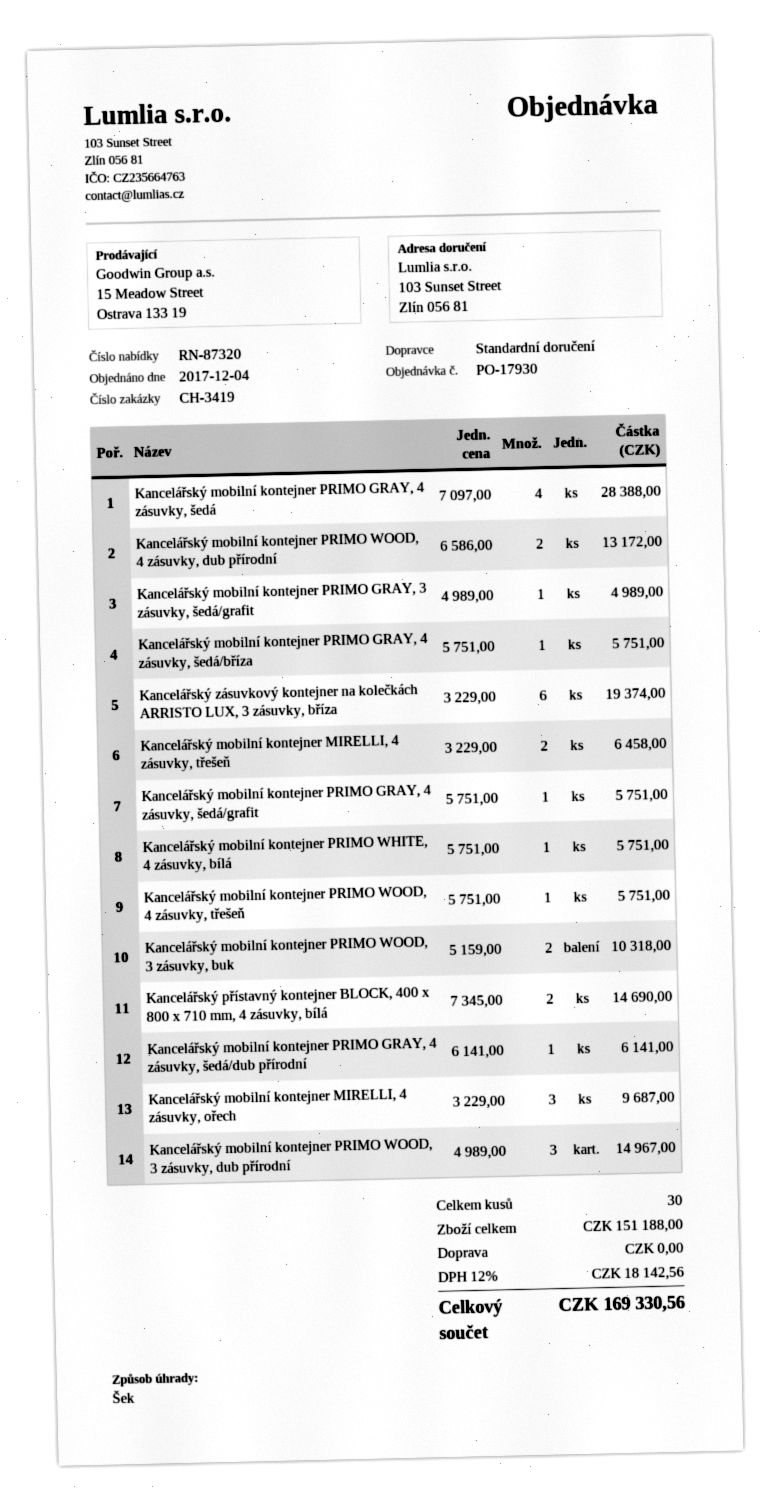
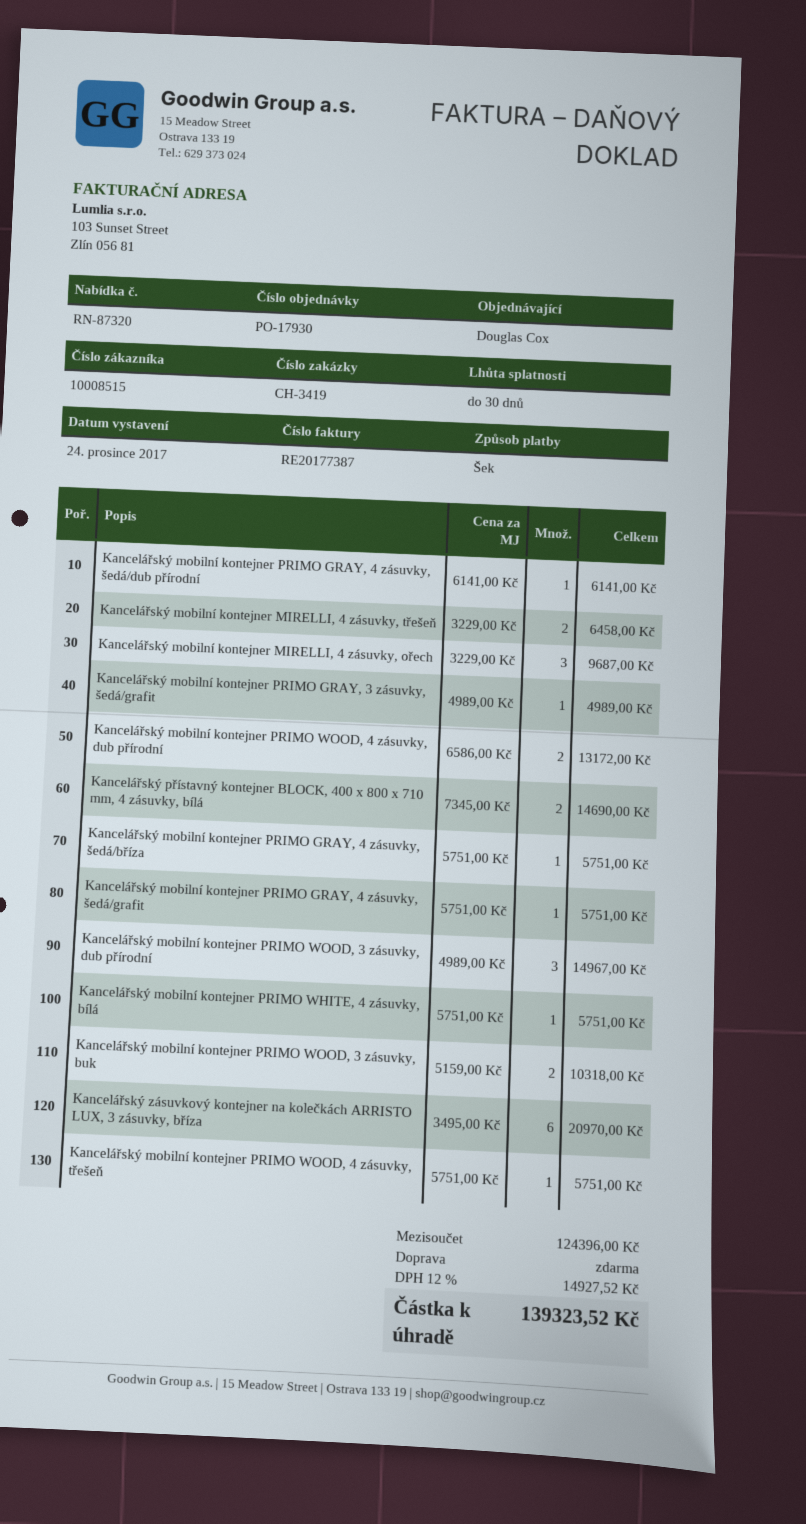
Kancelářský mobilní kontejner PRIMO GRAY, 4 zásuvky, šedá: 4 x 7097.00 = 28388.00 -> none
Kancelářský zásuvkový kontejner na kolečkách ARRISTO LUX, 3 zásuvky, bříza: 6 x 3229.00 = 19374.00 -> 6 x 3495.00 = 20970.00
subtotal: 151188.00 -> 124396.00
tax: 12% = 18142.56 -> 12% = 14927.52
total: 169330.56 -> 139323.52

